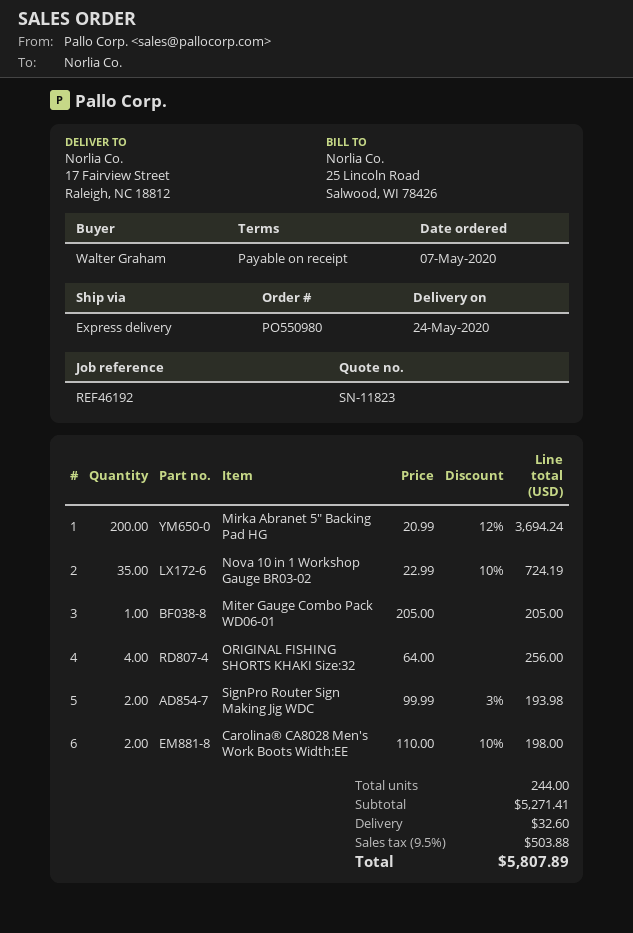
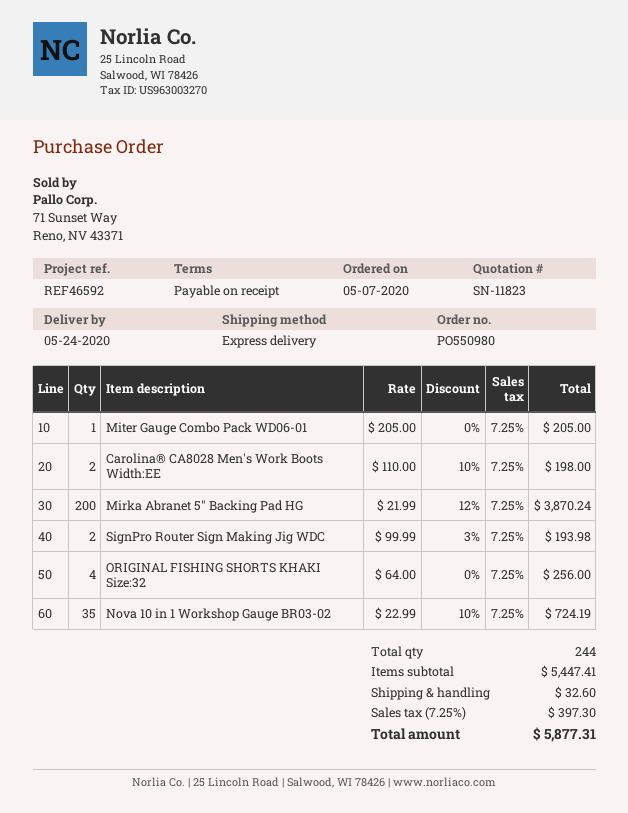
reference: REF46192 -> REF46592
Mirka Abranet 5" Backing Pad HG: 200 x 20.99 - 12% = 3694.24 -> 200 x 21.99 - 12% = 3870.24
subtotal: 5271.41 -> 5447.41
tax: 9.5% = 503.88 -> 7.25% = 397.30
total: 5807.89 -> 5877.31

